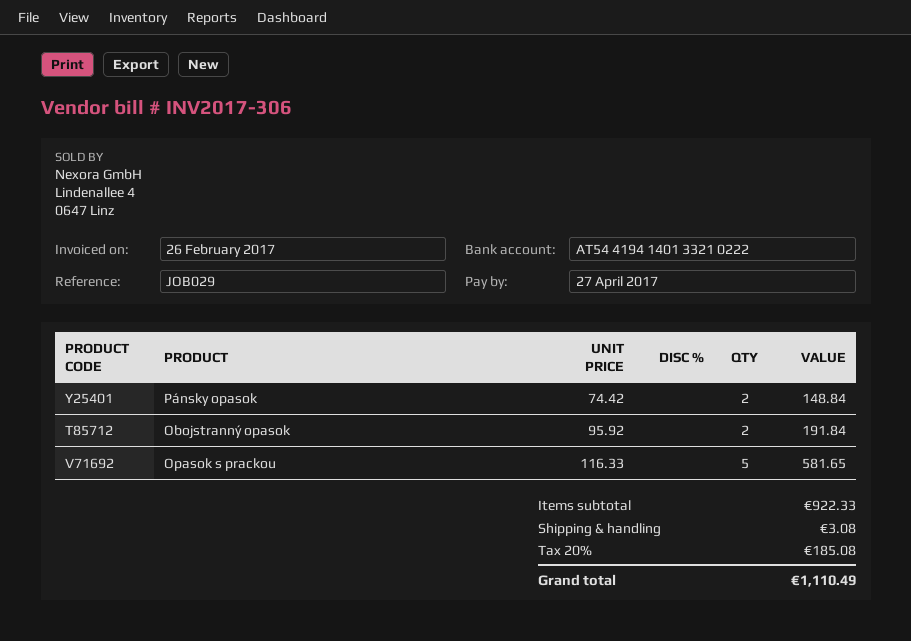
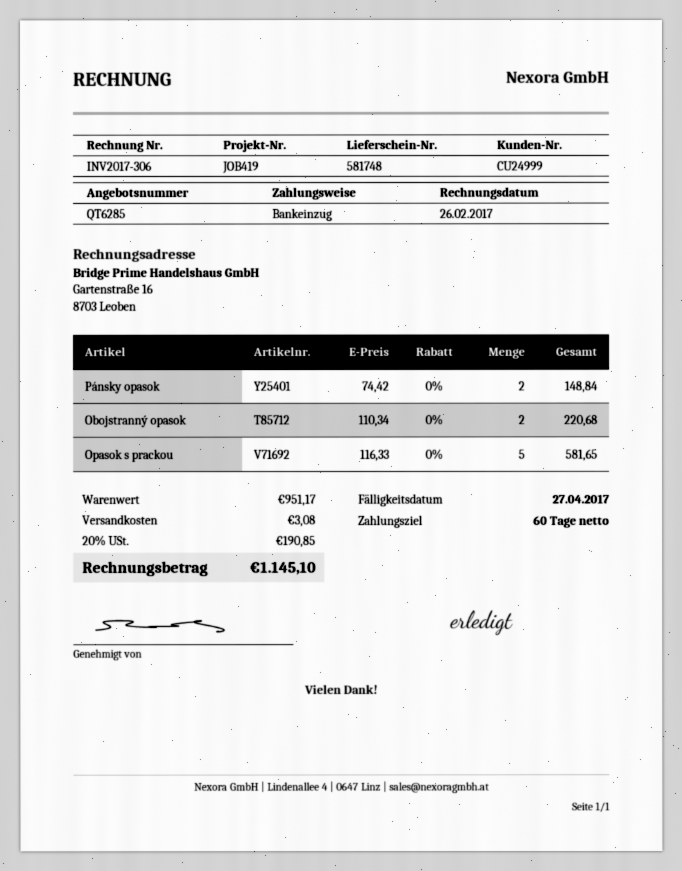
reference: JOB029 -> JOB419
Obojstranný opasok: 2 x 95.92 = 191.84 -> 2 x 110.34 = 220.68
subtotal: 922.33 -> 951.17
tax: 20% = 185.08 -> 20% = 190.85
total: 1110.49 -> 1145.10

